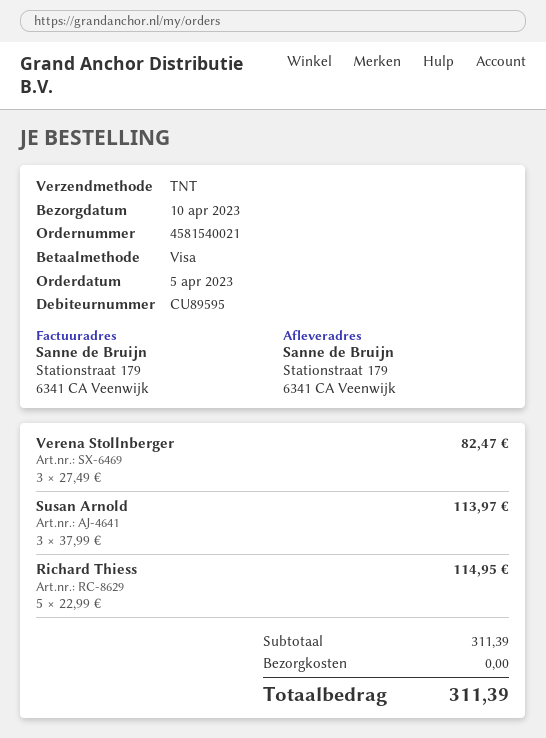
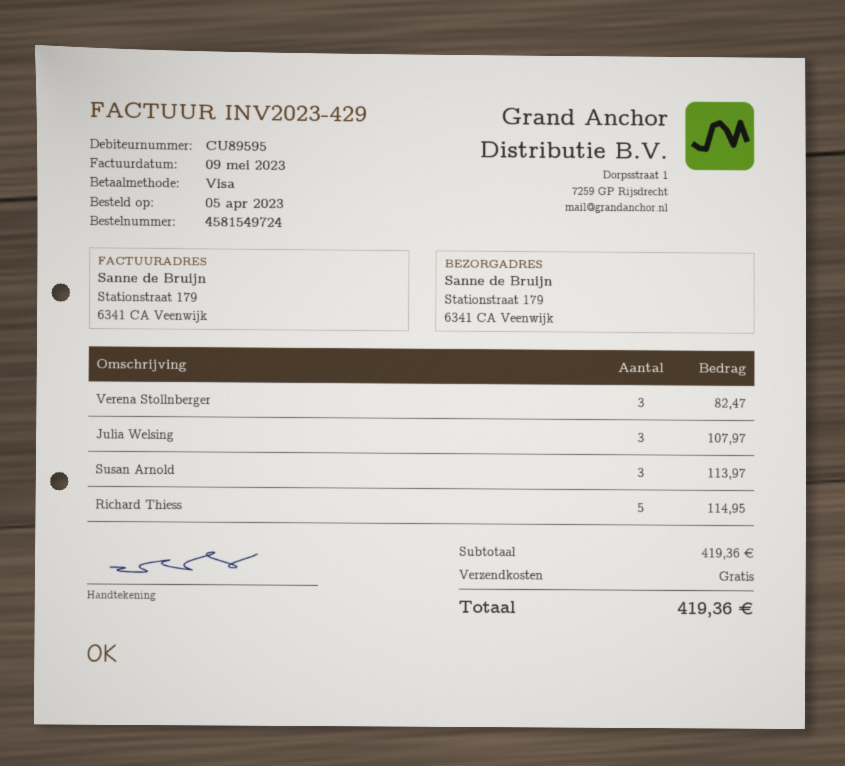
order number: 4581540021 -> 4581549724
Julia Welsing: none -> 3 for 107.97
subtotal: 311.39 -> 419.36
total: 311.39 -> 419.36

